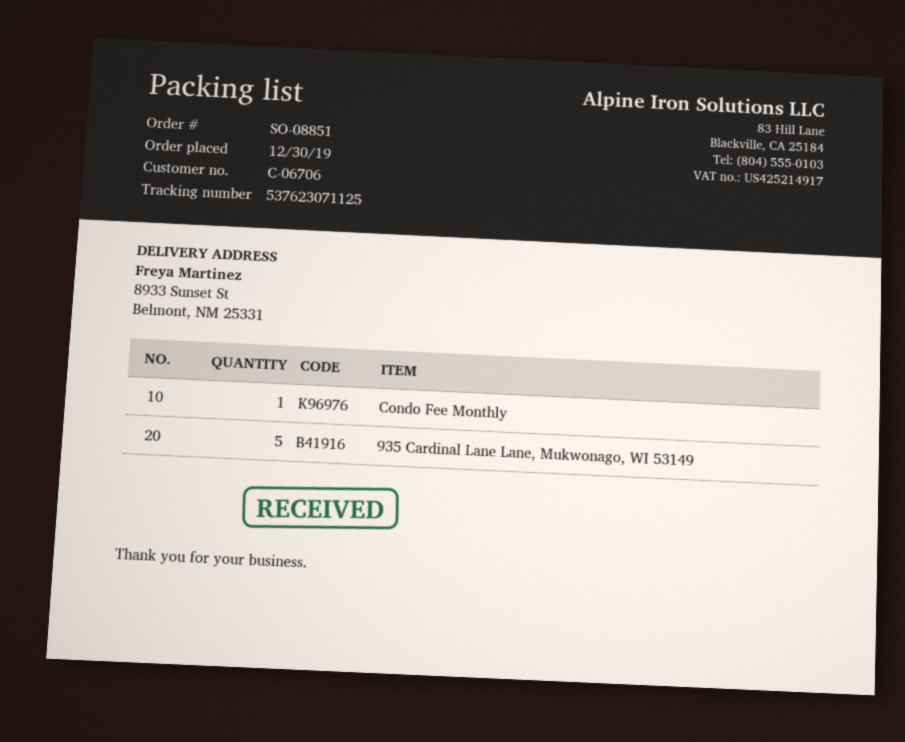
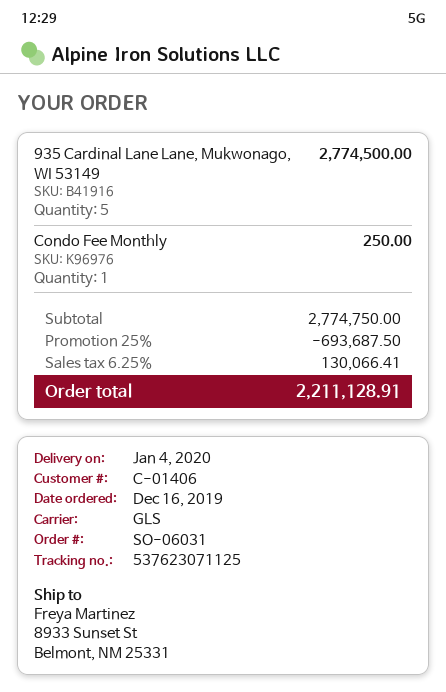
order number: SO-08851 -> SO-06031
order date: 2019-12-30 -> 2019-12-16
customer number: C-06706 -> C-01406

